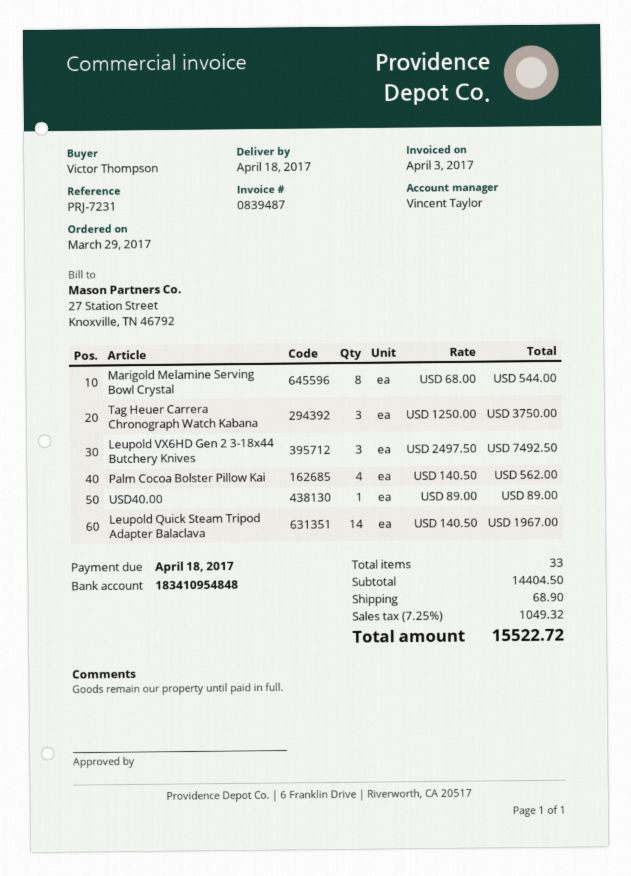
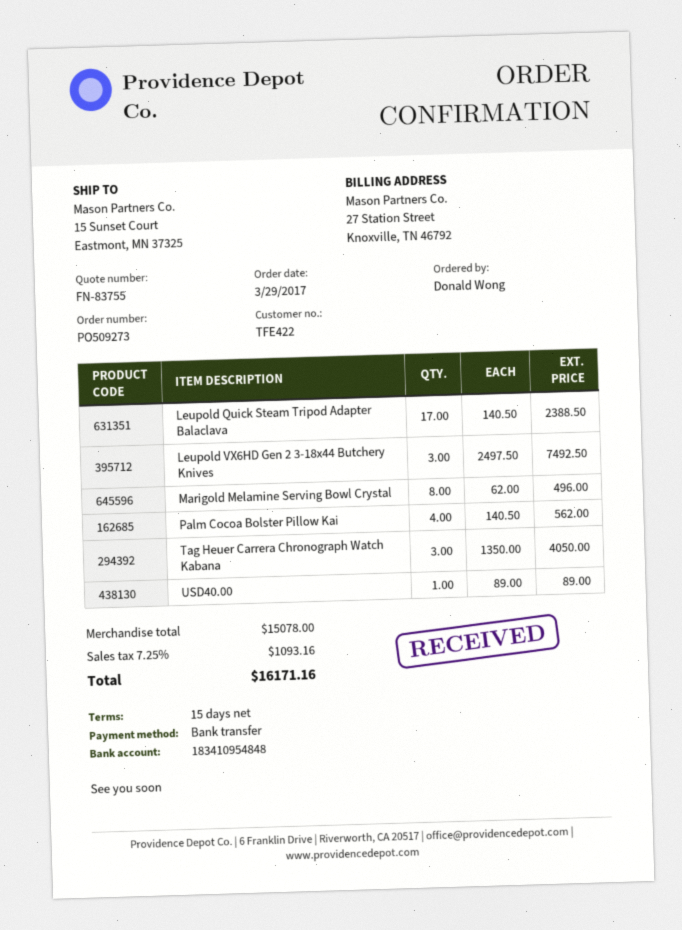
ordered by: Victor Thompson -> Donald Wong
Marigold Melamine Serving Bowl Crystal: 8 x 68.00 = 544.00 -> 8 x 62.00 = 496.00
Tag Heuer Carrera Chronograph Watch Kabana: 3 x 1250.00 = 3750.00 -> 3 x 1350.00 = 4050.00
Leupold Quick Steam Tripod Adapter Balaclava: 14 x 140.50 = 1967.00 -> 17 x 140.50 = 2388.50
subtotal: 14404.50 -> 15078.00
shipping: 68.90 -> none
tax: 7.25% = 1049.32 -> 7.25% = 1093.16
total: 15522.72 -> 16171.16

